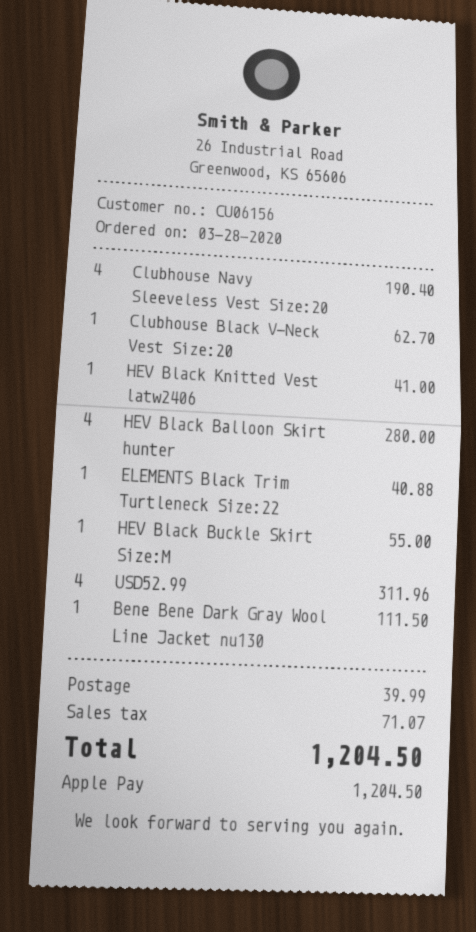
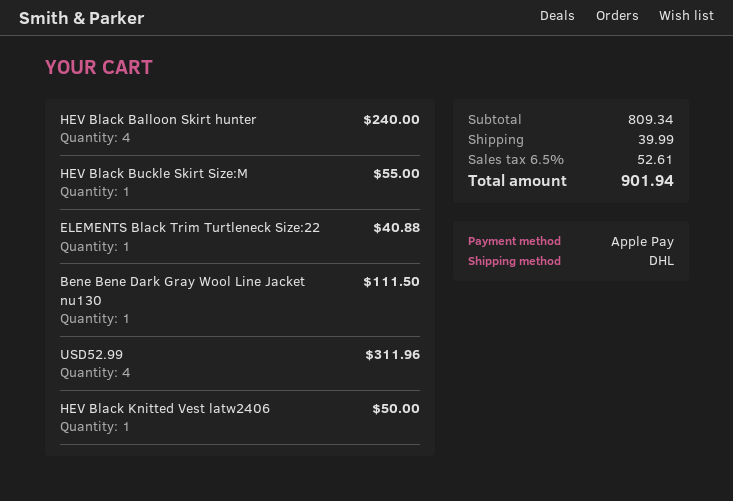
Clubhouse Navy Sleeveless Vest Size:20: 4 for 190.40 -> none
Clubhouse Black V-Neck Vest Size:20: 1 for 62.70 -> none
HEV Black Knitted Vest latw2406: 1 for 41.00 -> 1 for 50.00
HEV Black Balloon Skirt hunter: 4 for 280.00 -> 4 for 240.00
tax: 71.07 -> 52.61
total: 1204.50 -> 901.94

